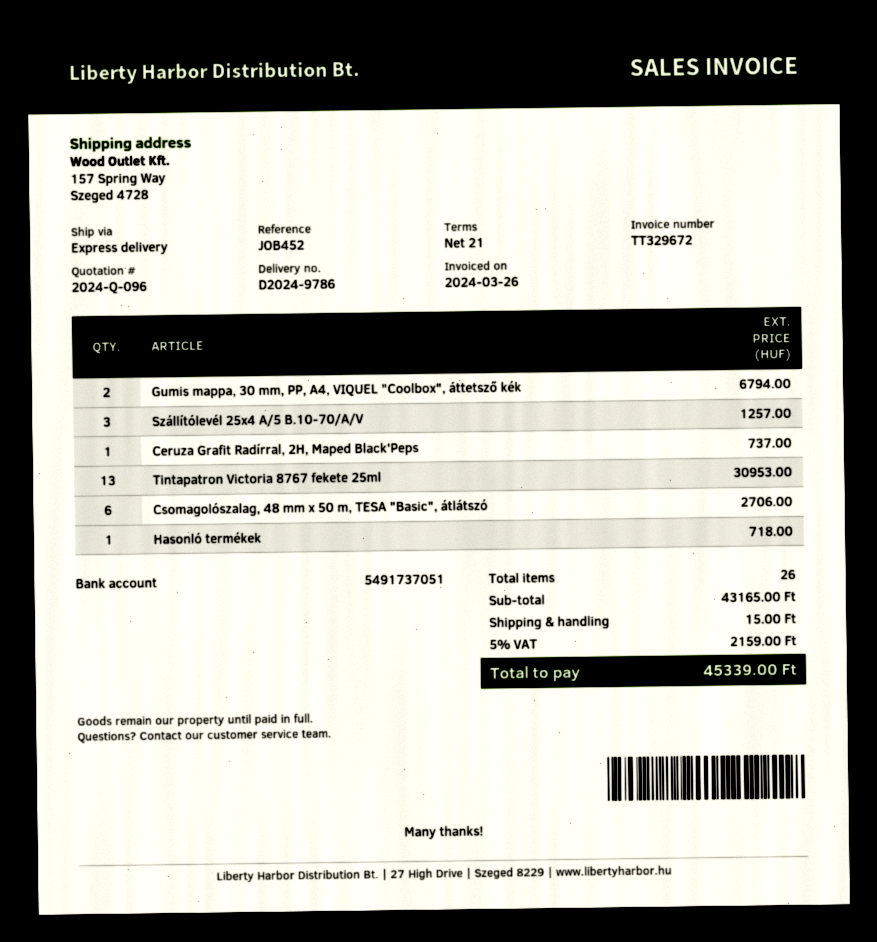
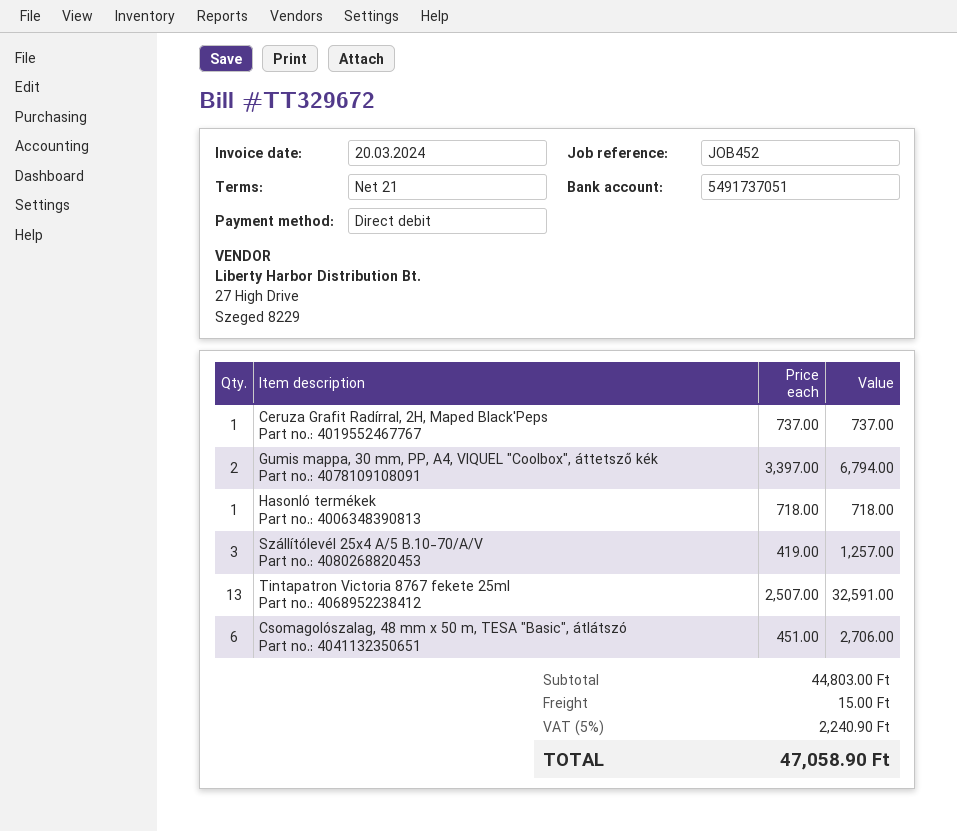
invoice date: 2024-03-26 -> 2024-03-20
Tintapatron Victoria 8767 fekete 25ml: 13 for 30953.00 -> 13 for 32591.00
subtotal: 43165.00 -> 44803.00
tax: 5% = 2159.00 -> 5% = 2240.90
total: 45339.00 -> 47058.90

